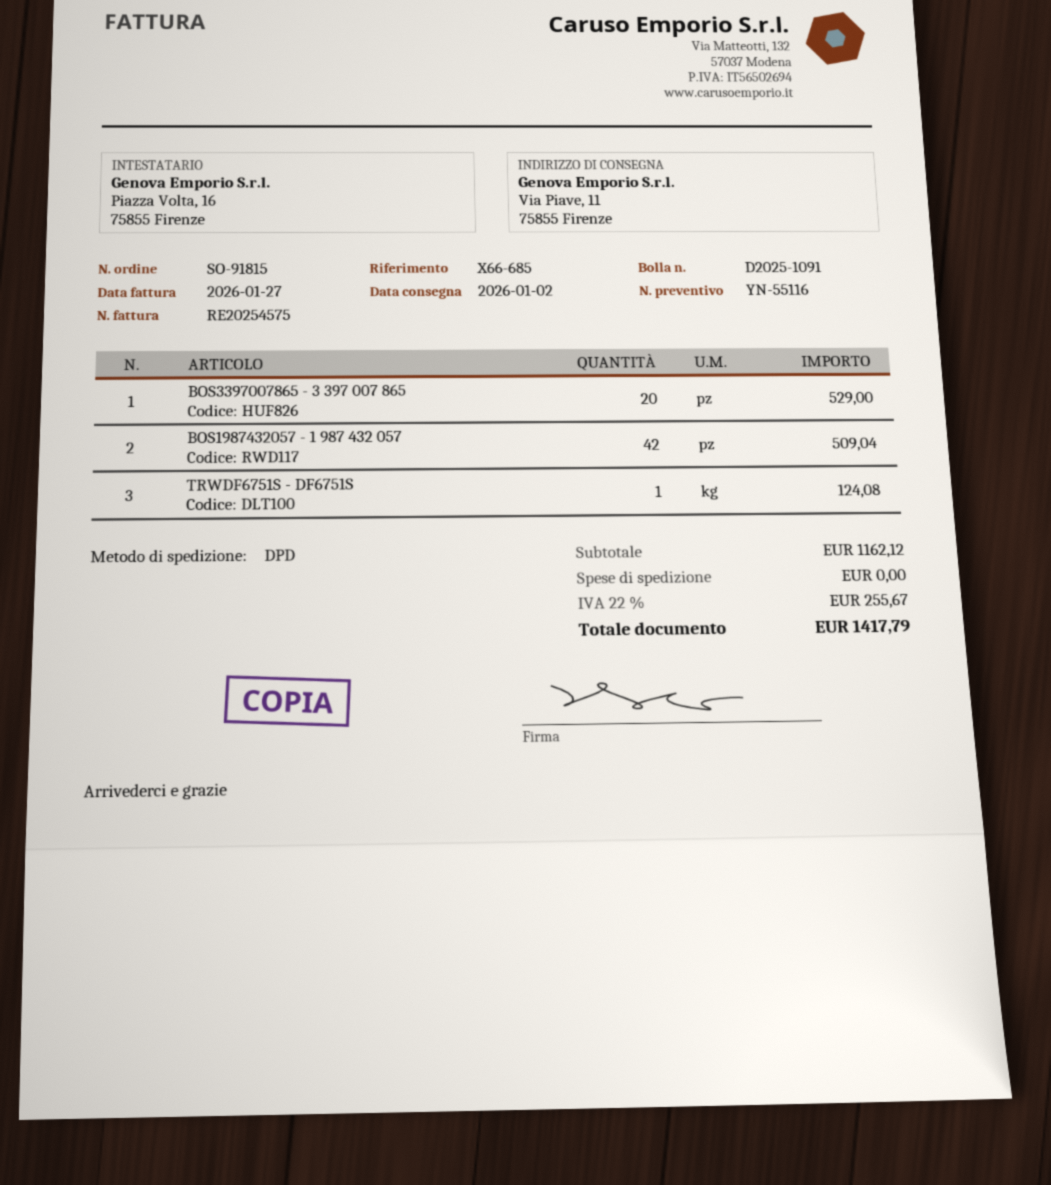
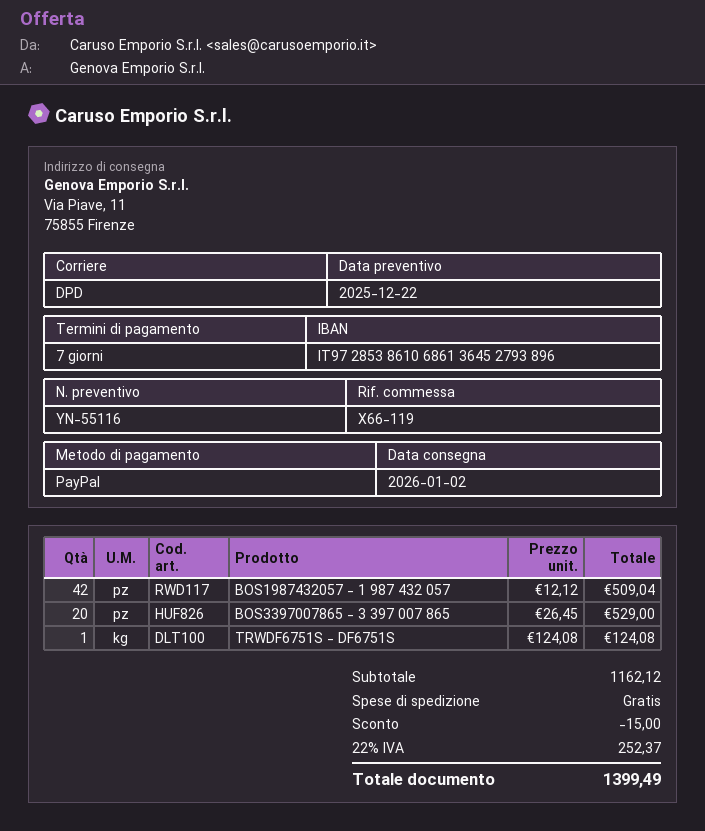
reference: X66-685 -> X66-119
discount: none -> 15.00
tax: 22% = 255.67 -> 22% = 252.37
total: 1417.79 -> 1399.49

